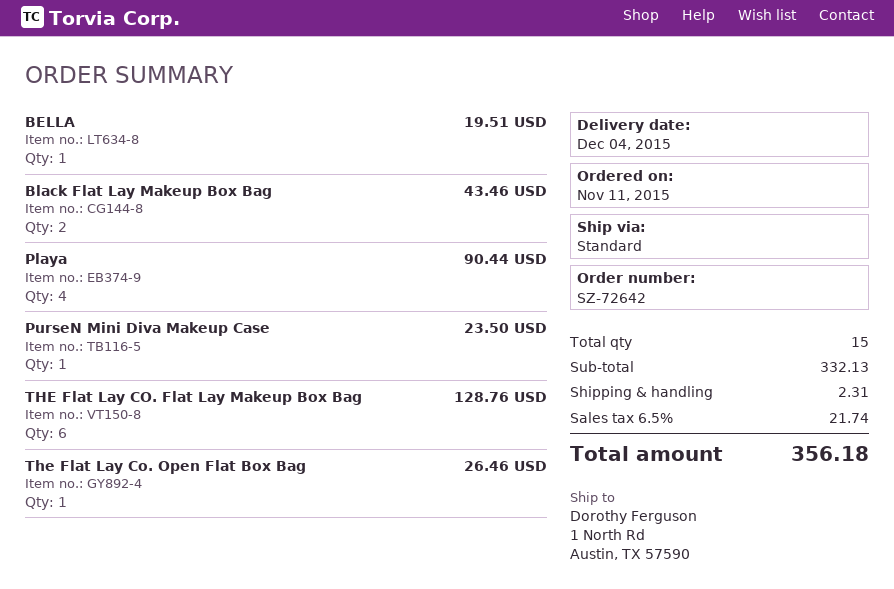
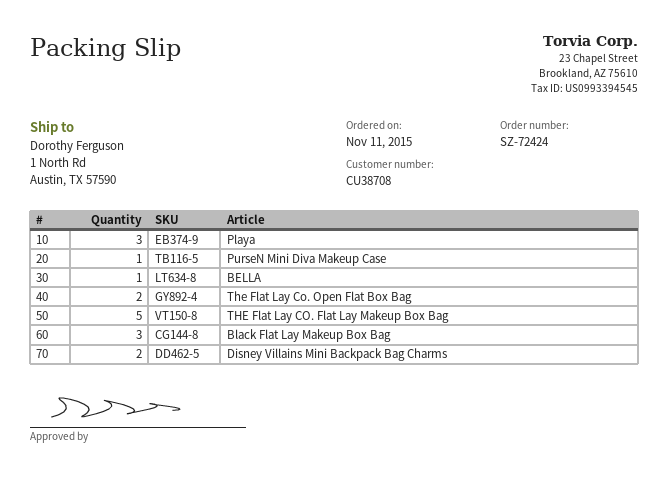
order number: SZ-72642 -> SZ-72424
Black Flat Lay Makeup Box Bag: 2 -> 3
Playa: 4 -> 3
THE Flat Lay CO. Flat Lay Makeup Box Bag: 6 -> 5
The Flat Lay Co. Open Flat Box Bag: 1 -> 2
Disney Villains Mini Backpack Bag Charms: none -> 2

